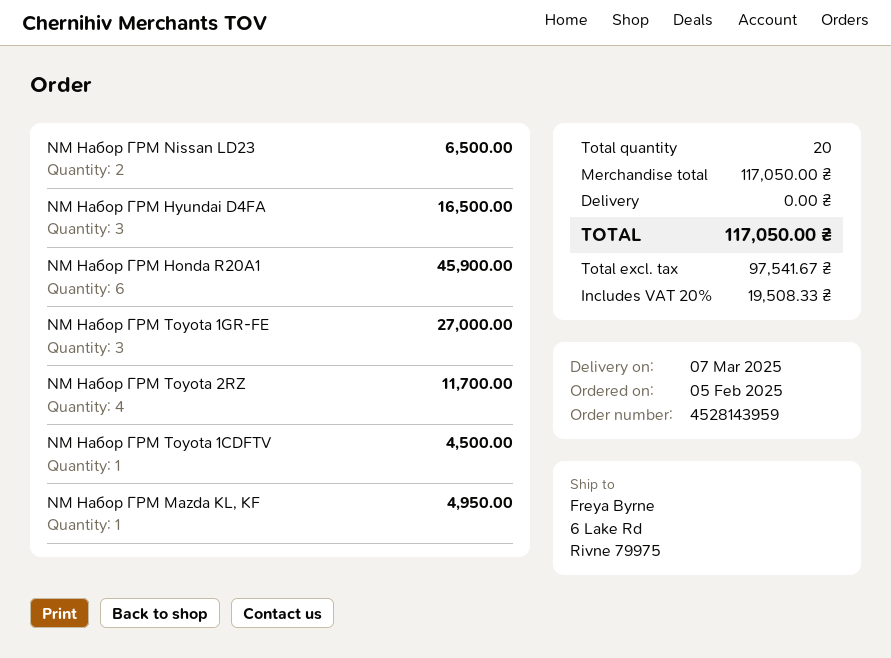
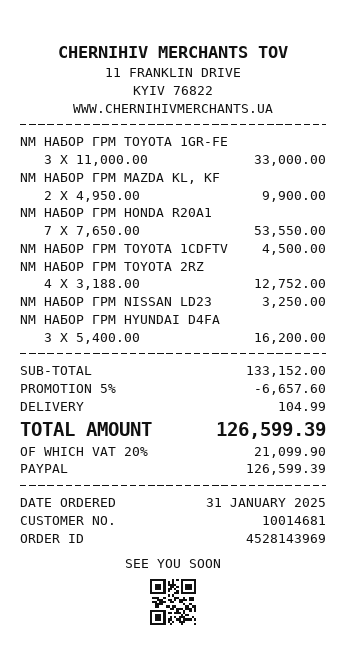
order number: 4528143959 -> 4528143969
order date: 2025-02-05 -> 2025-01-31
NM Набор ГРМ Nissan LD23: 2 for 6500.00 -> 1 for 3250.00
NM Набор ГРМ Hyundai D4FA: 3 for 16500.00 -> 3 for 16200.00
NM Набор ГРМ Honda R20A1: 6 for 45900.00 -> 7 for 53550.00
NM Набор ГРМ Toyota 1GR-FE: 3 for 27000.00 -> 3 for 33000.00
NM Набор ГРМ Toyota 2RZ: 4 for 11700.00 -> 4 for 12752.00
NM Набор ГРМ Mazda KL, KF: 1 for 4950.00 -> 2 for 9900.00
subtotal: 117050.00 -> 133152.00
discount: none -> 5% = 6657.60
shipping: 0.00 -> 104.99
tax: 20% = 19508.33 -> 20% = 21099.90
total: 117050.00 -> 126599.39

